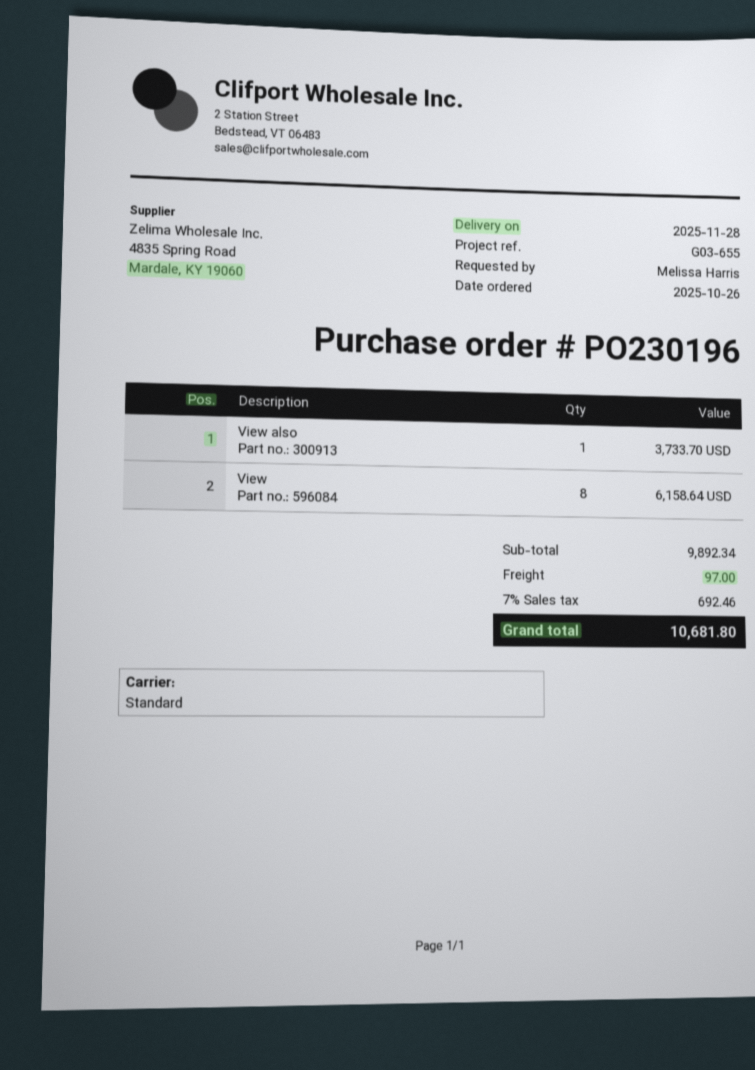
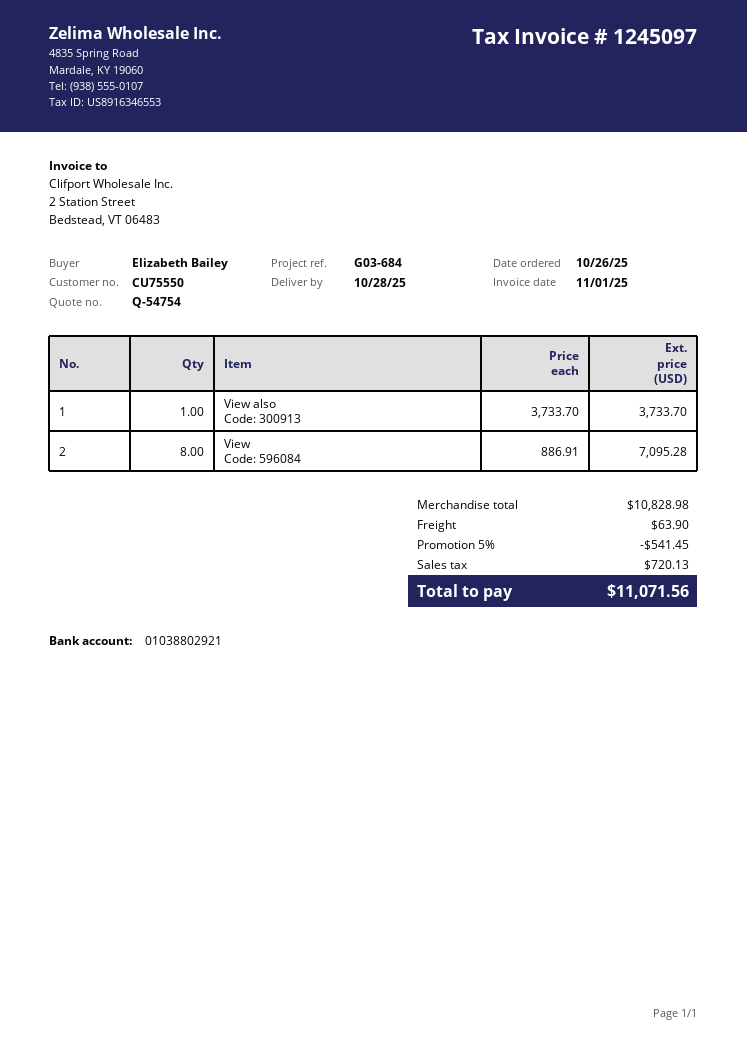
delivery date: 2025-11-28 -> 2025-10-28
reference: G03-655 -> G03-684
ordered by: Melissa Harris -> Elizabeth Bailey
View: 8 for 6158.64 -> 8 for 7095.28
subtotal: 9892.34 -> 10828.98
discount: none -> 5% = 541.45
shipping: 97.00 -> 63.90
tax: 692.46 -> 720.13
total: 10681.80 -> 11071.56

